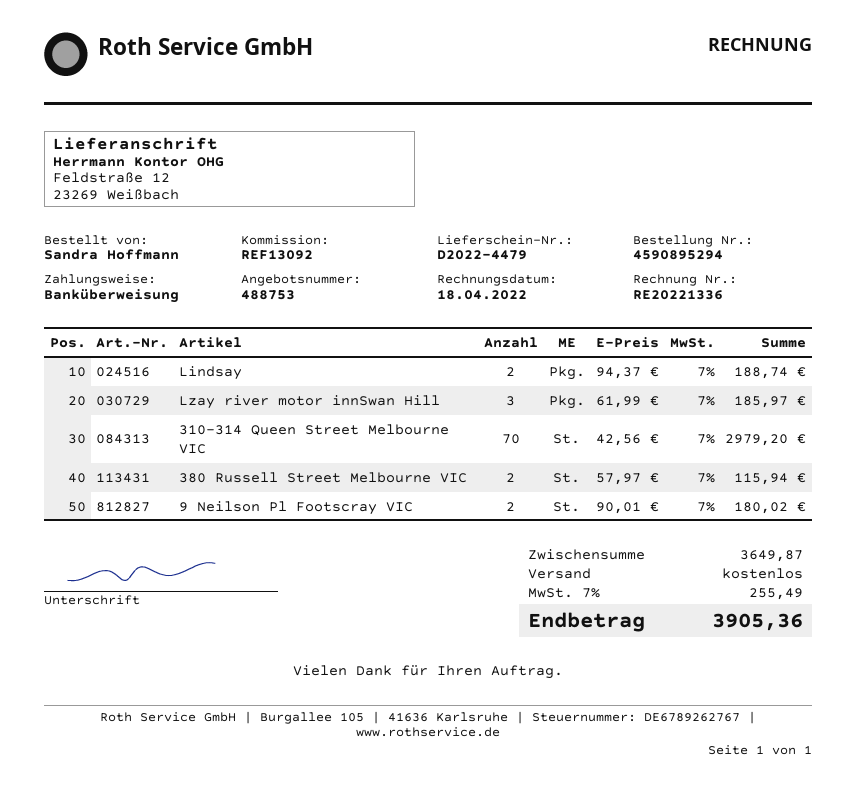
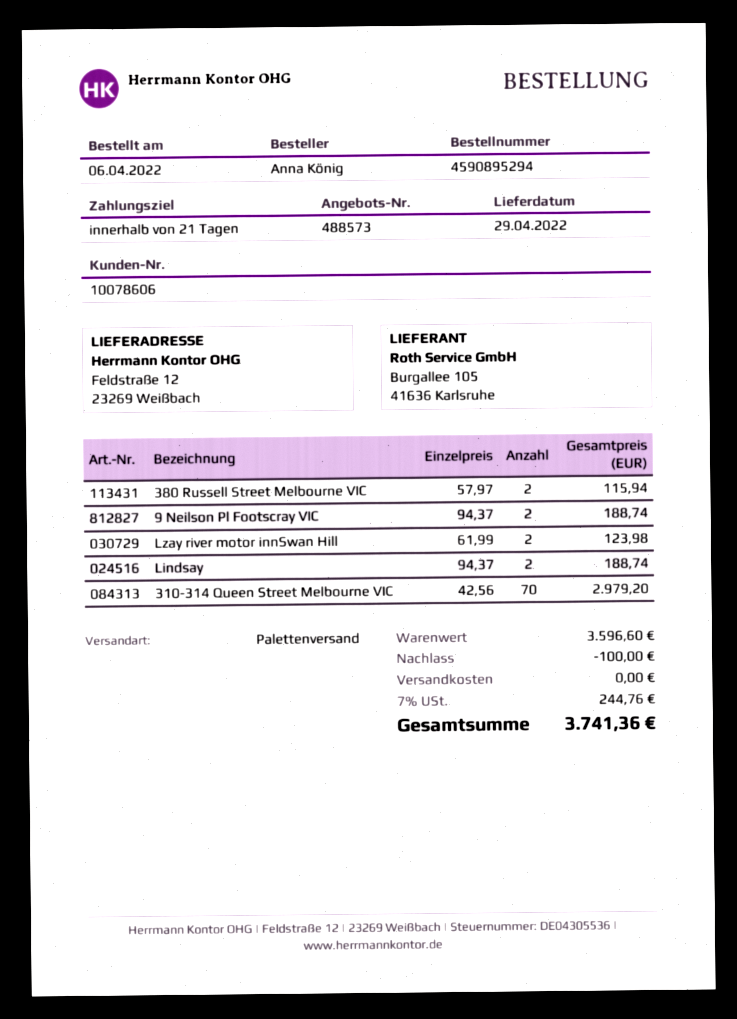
quote number: 488753 -> 488573
ordered by: Sandra Hoffmann -> Anna König
Lzay river motor innSwan Hill: 3 x 61.99 = 185.97 -> 2 x 61.99 = 123.98
9 Neilson Pl Footscray VIC: 2 x 90.01 = 180.02 -> 2 x 94.37 = 188.74
subtotal: 3649.87 -> 3596.60
discount: none -> 100.00
tax: 7% = 255.49 -> 7% = 244.76
total: 3905.36 -> 3741.36

